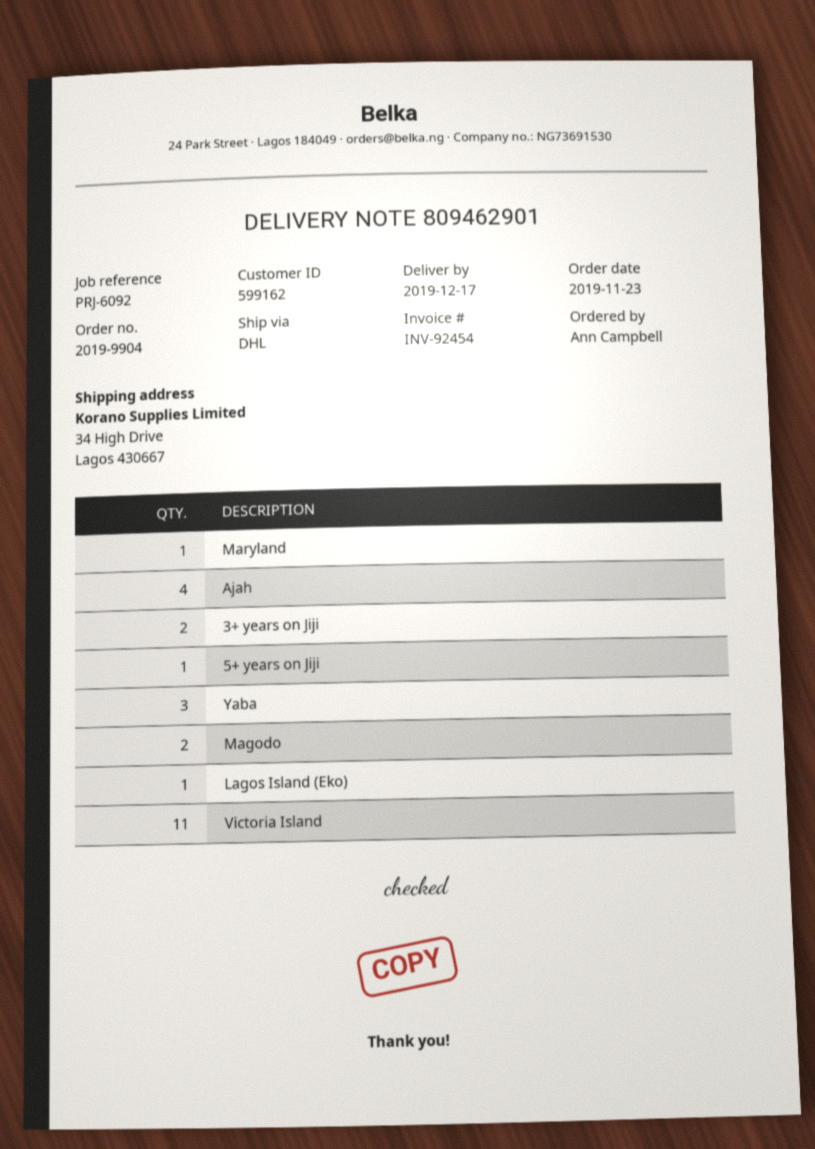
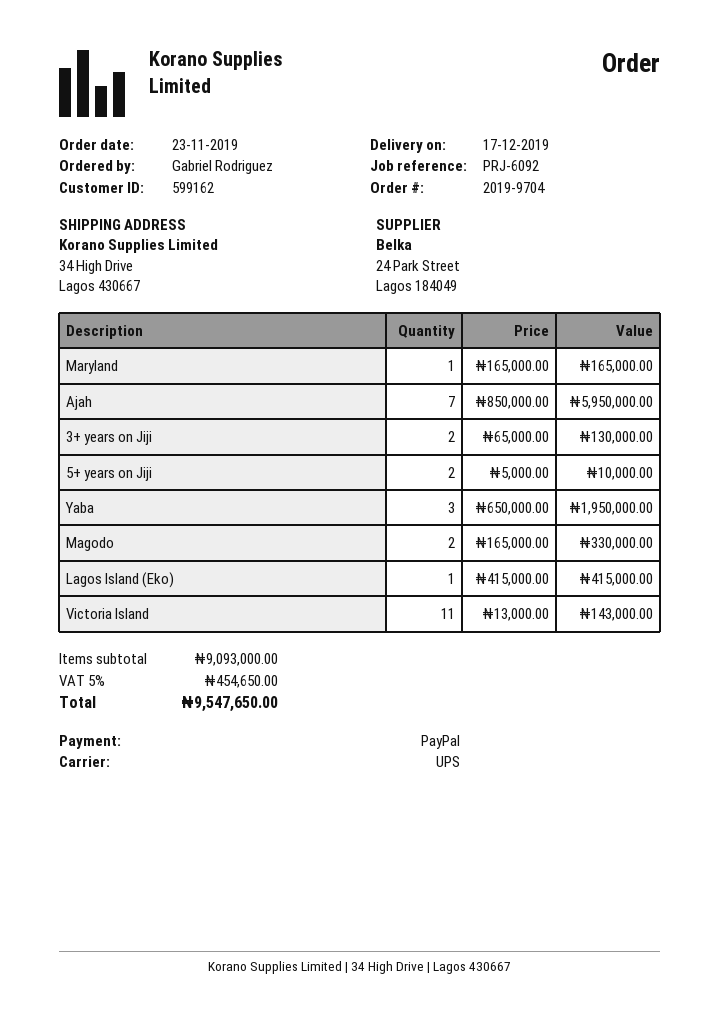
order number: 2019-9904 -> 2019-9704
ordered by: Ann Campbell -> Gabriel Rodriguez
shipping method: DHL -> UPS
Ajah: 4 -> 7
5+ years on Jiji: 1 -> 2

